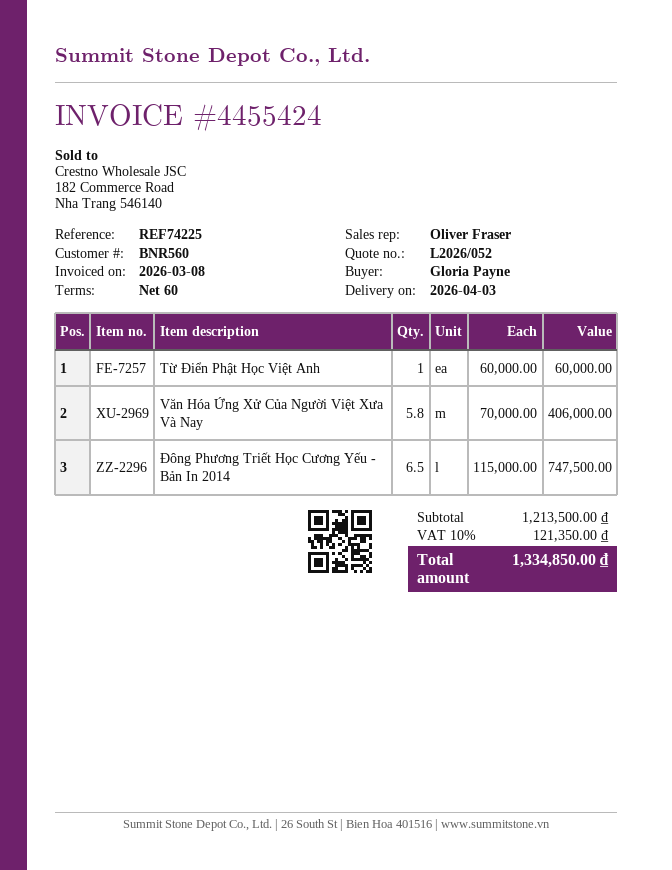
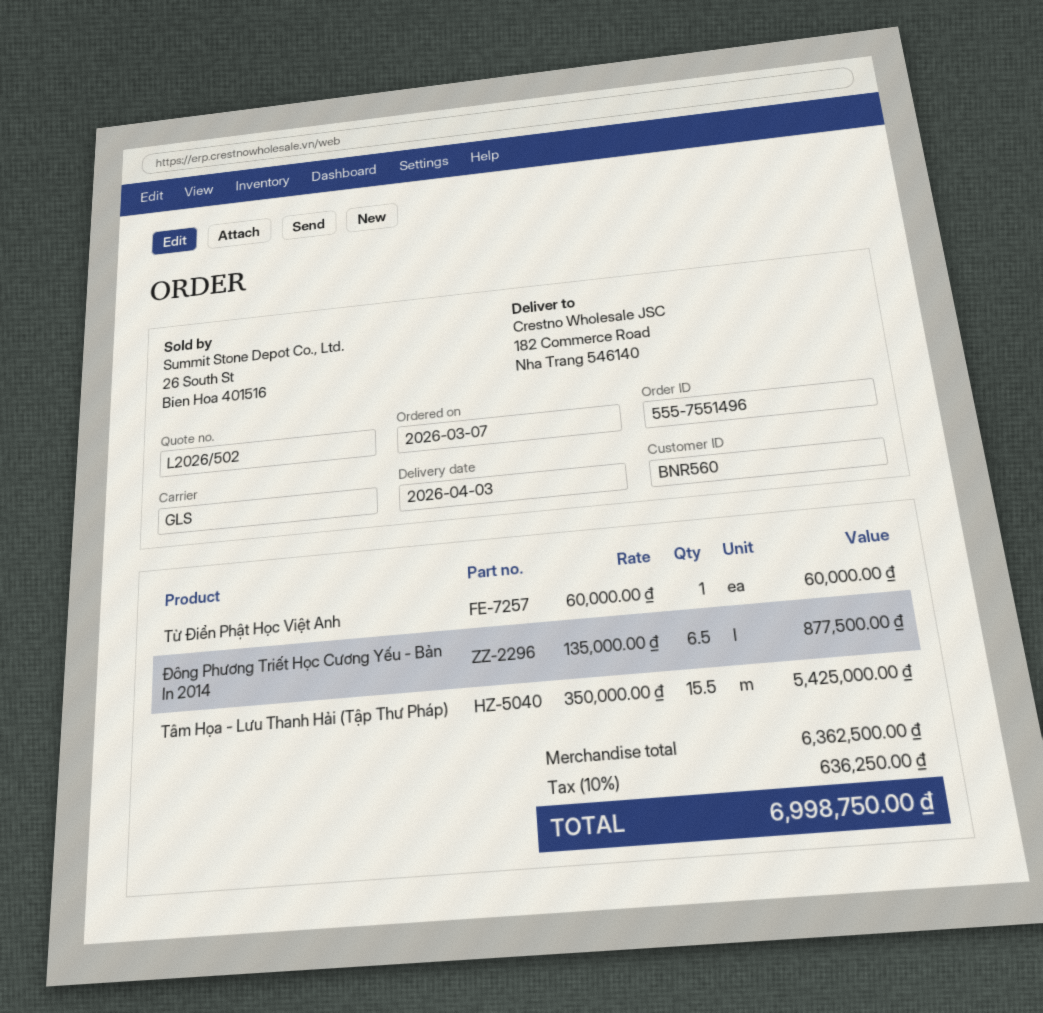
quote number: L2026/052 -> L2026/502
Văn Hóa Ứng Xử Của Người Việt Xưa Và Nay: 5.8 x 70000.00 = 406000.00 -> none
Đông Phương Triết Học Cương Yếu - Bản In 2014: 6.5 x 115000.00 = 747500.00 -> 6.5 x 135000.00 = 877500.00
Tâm Họa - Lưu Thanh Hải (Tập Thư Pháp): none -> 15.5 x 350000.00 = 5425000.00
subtotal: 1213500.00 -> 6362500.00
tax: 10% = 121350.00 -> 10% = 636250.00
total: 1334850.00 -> 6998750.00

